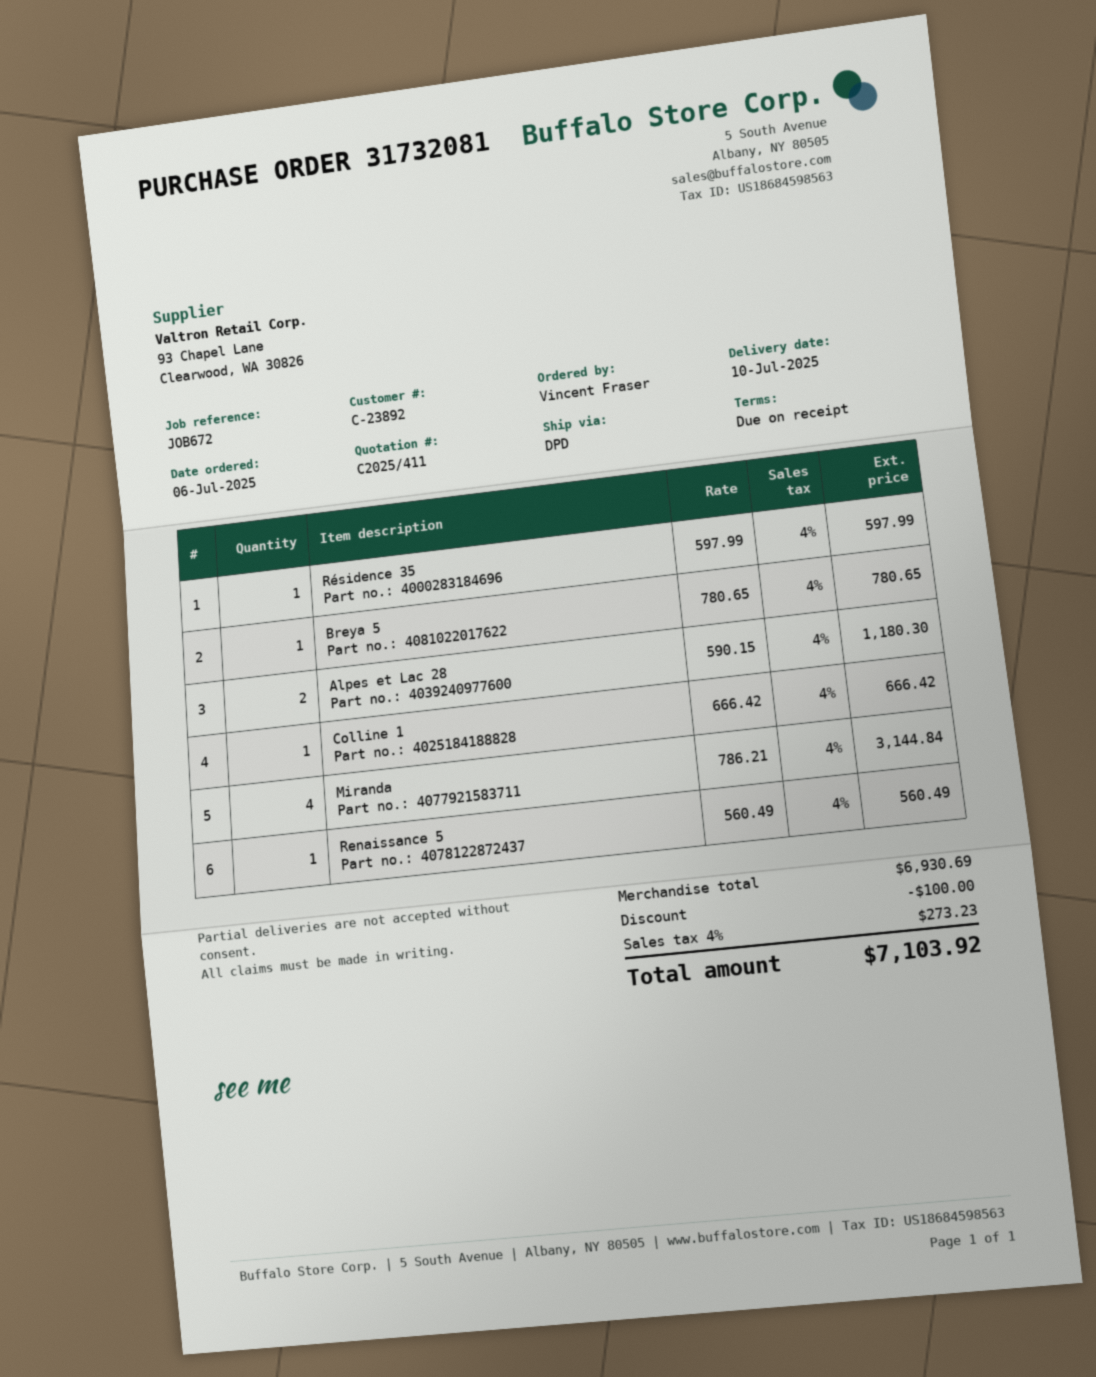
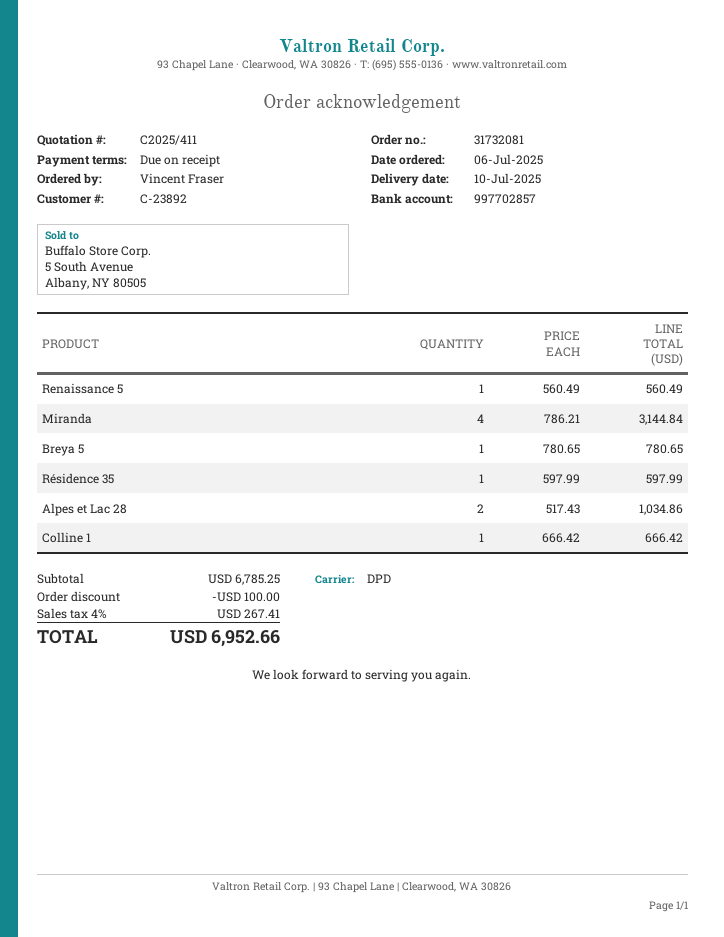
Alpes et Lac 28: 2 x 590.15 = 1180.30 -> 2 x 517.43 = 1034.86
subtotal: 6930.69 -> 6785.25
tax: 4% = 273.23 -> 4% = 267.41
total: 7103.92 -> 6952.66

